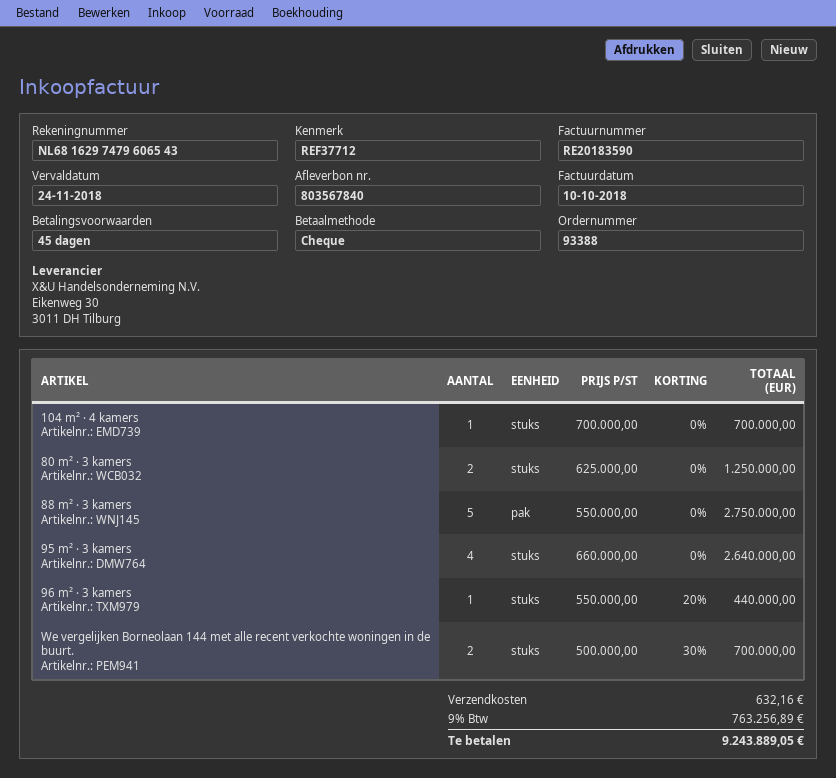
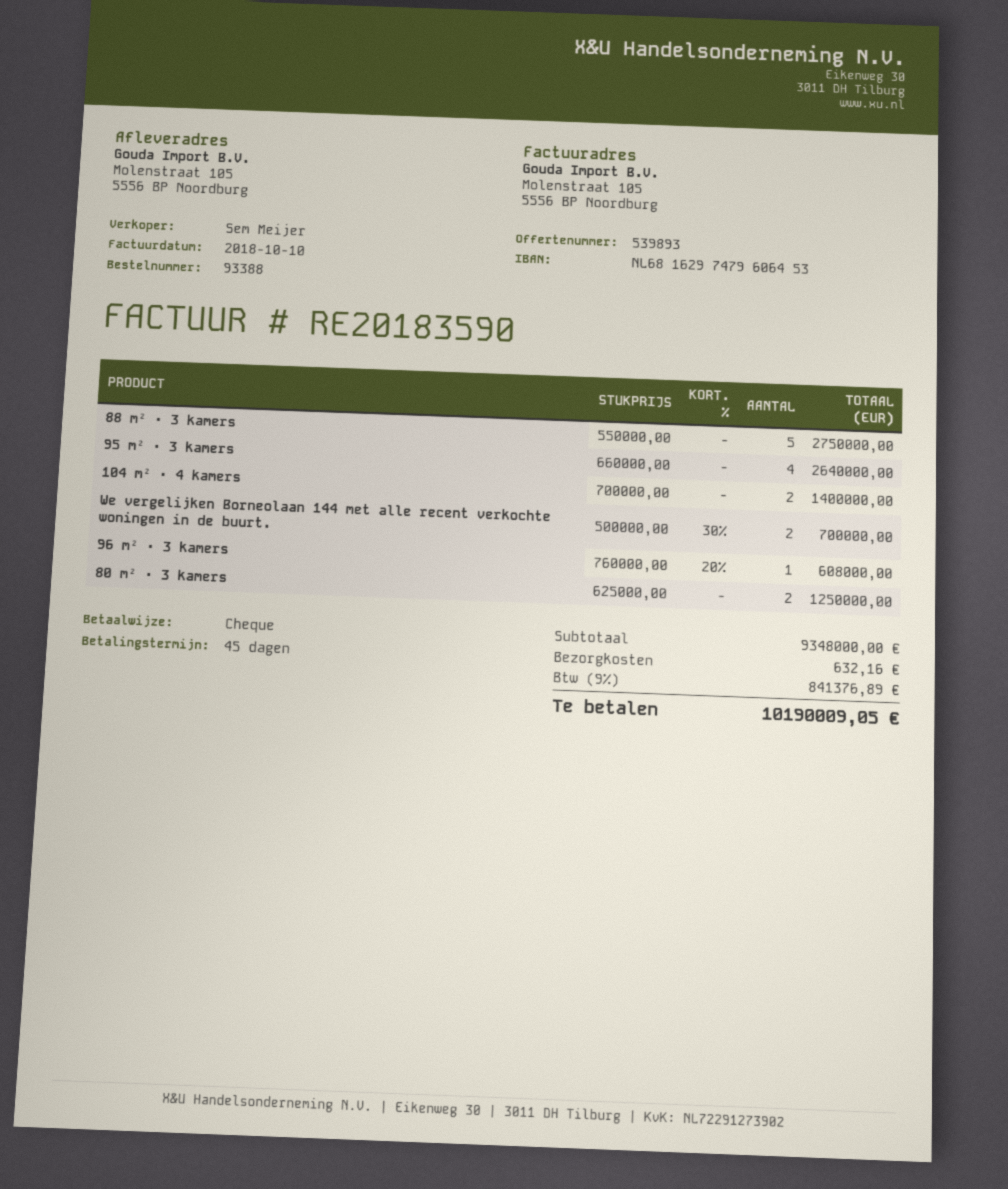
bank account: NL6816297479606543 -> NL6816297479606453
104 m² · 4 kamers: 1 x 700000.00 = 700000.00 -> 2 x 700000.00 = 1400000.00
96 m² · 3 kamers: 1 x 550000.00 - 20% = 440000.00 -> 1 x 760000.00 - 20% = 608000.00
tax: 9% = 763256.89 -> 9% = 841376.89
total: 9243889.05 -> 10190009.05

